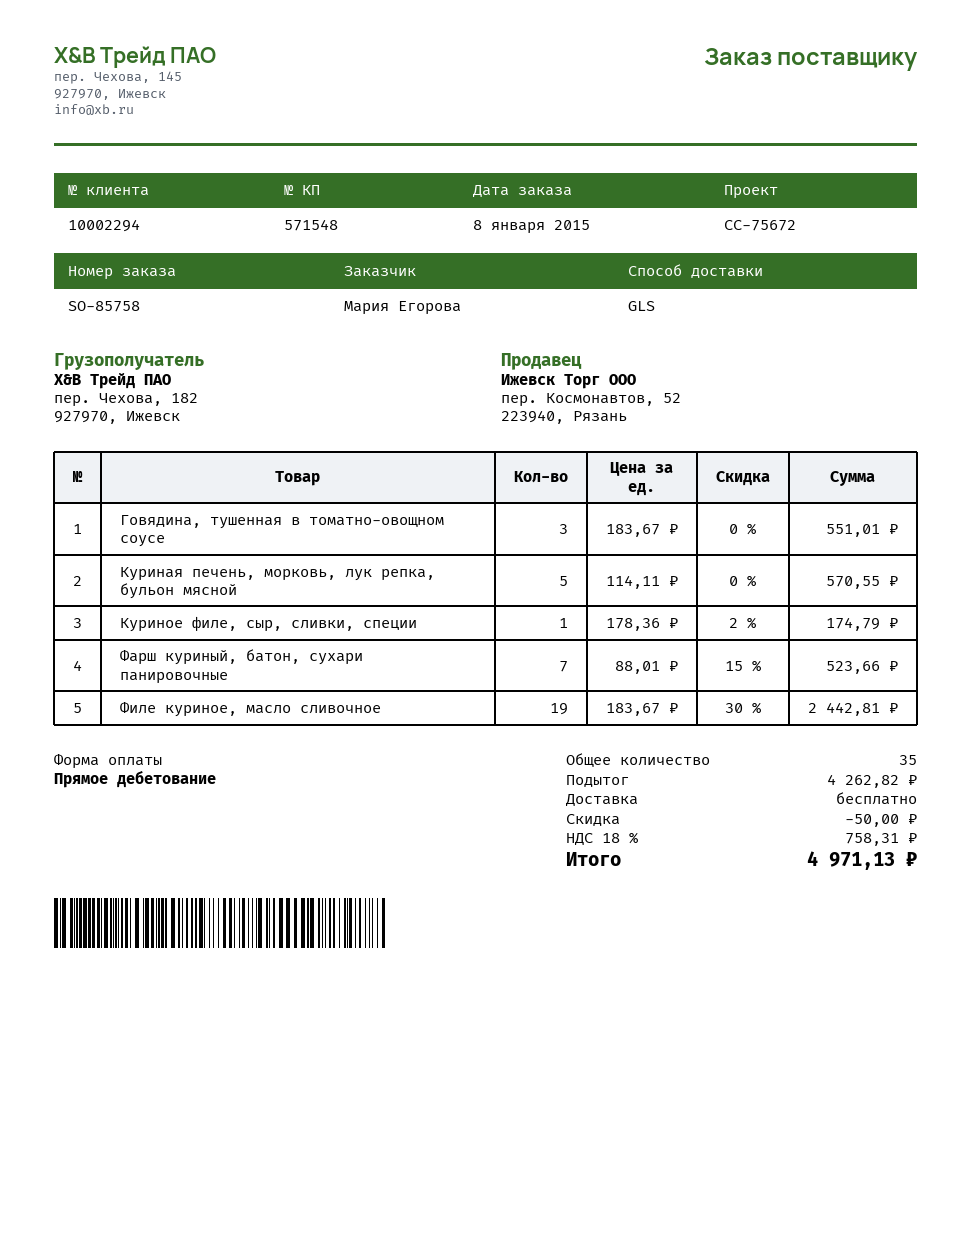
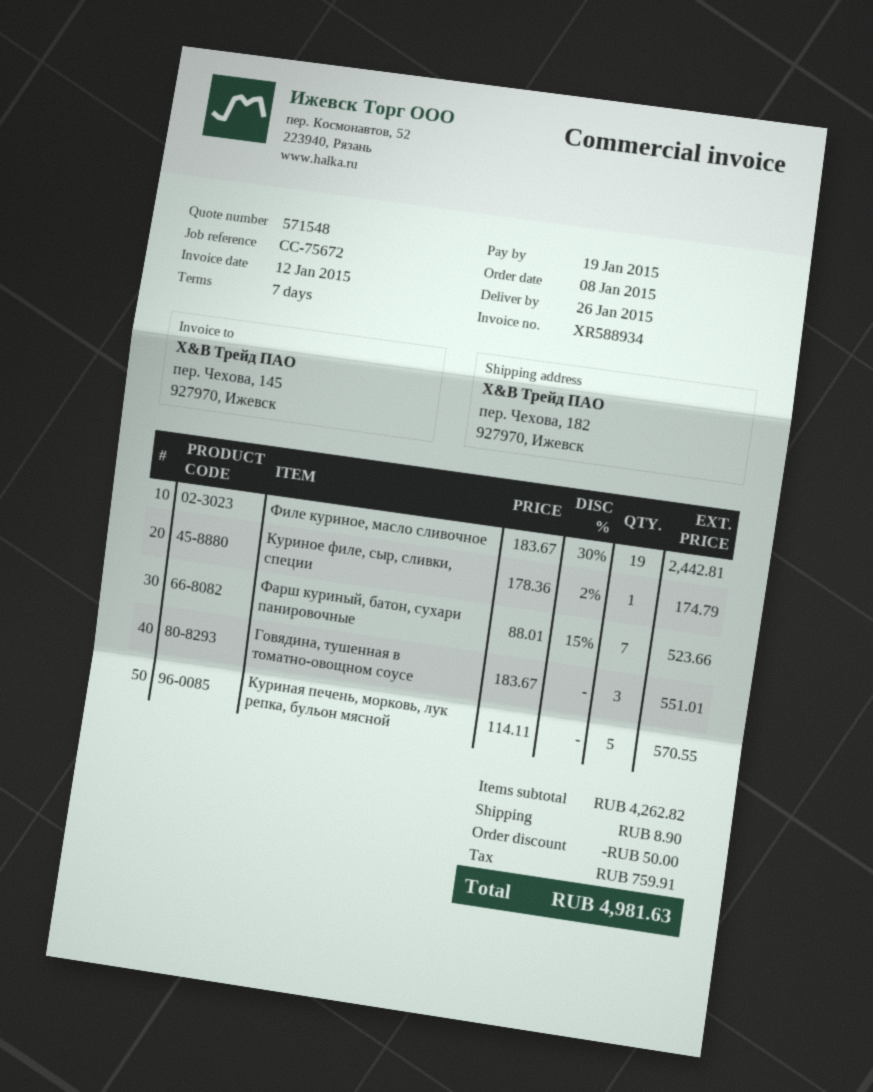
shipping: 0.00 -> 8.90
tax: 758.31 -> 759.91
total: 4971.13 -> 4981.63

